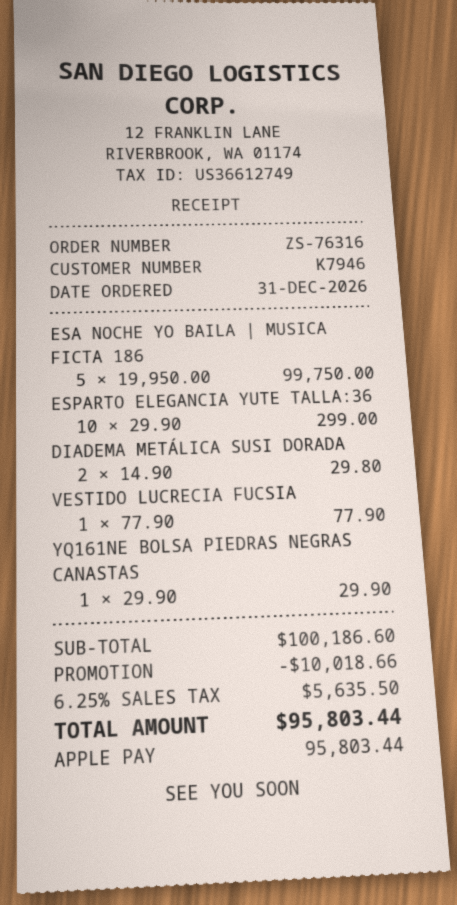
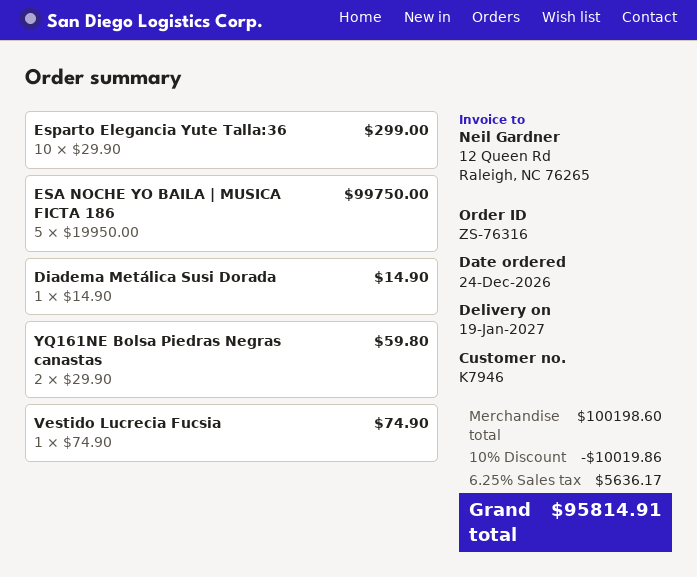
order date: 2026-12-31 -> 2026-12-24
DIADEMA METÁLICA SUSI DORADA: 2 x 14.90 = 29.80 -> 1 x 14.90 = 14.90
VESTIDO LUCRECIA FUCSIA: 1 x 77.90 = 77.90 -> 1 x 74.90 = 74.90
YQ161NE BOLSA PIEDRAS NEGRAS CANASTAS: 1 x 29.90 = 29.90 -> 2 x 29.90 = 59.80
subtotal: 100186.60 -> 100198.60
discount: 10018.66 -> 10019.86
tax: 6.25% = 5635.50 -> 6.25% = 5636.17
total: 95803.44 -> 95814.91

